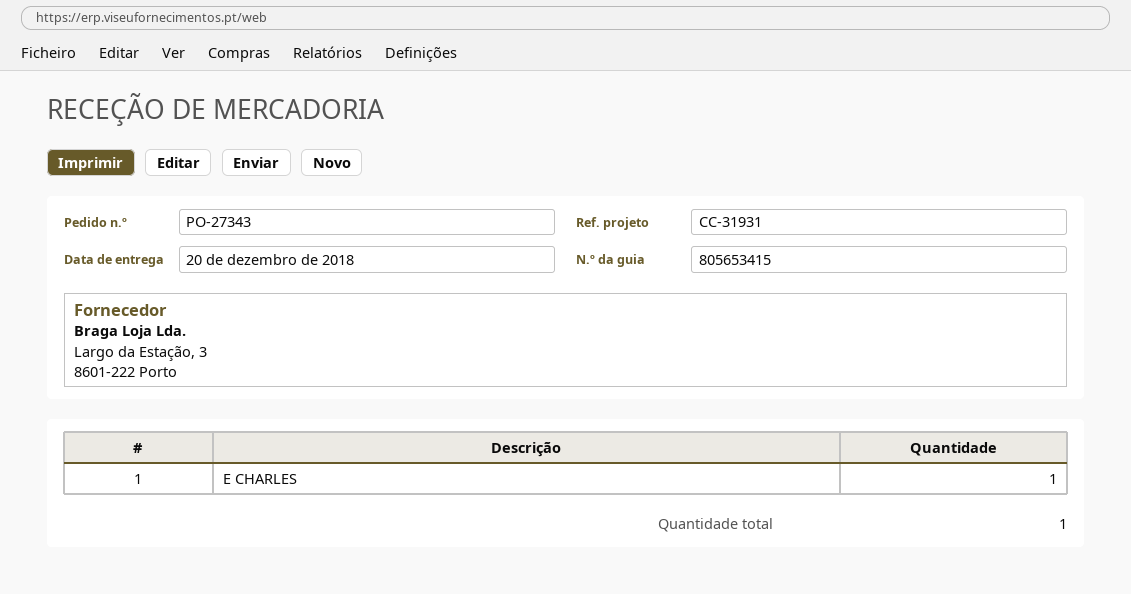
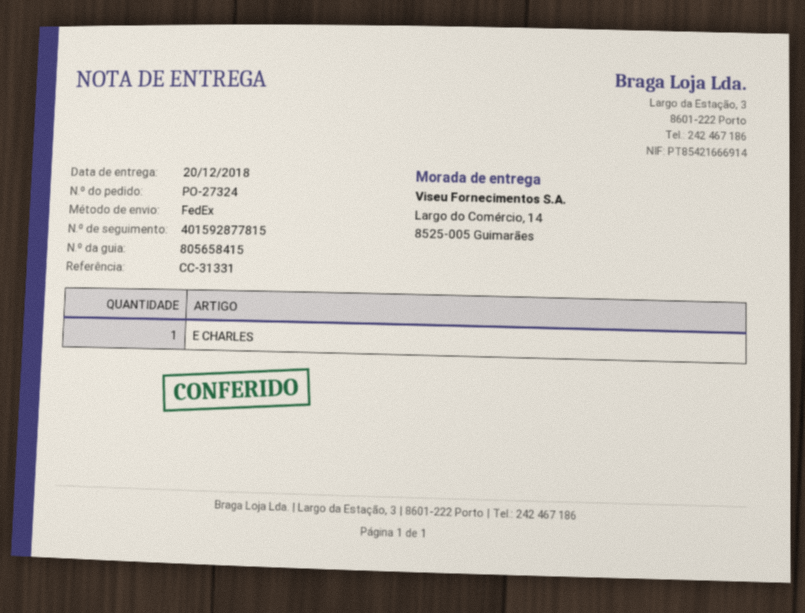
order number: PO-27343 -> PO-27324
delivery note number: 805653415 -> 805658415
reference: CC-31931 -> CC-31331

